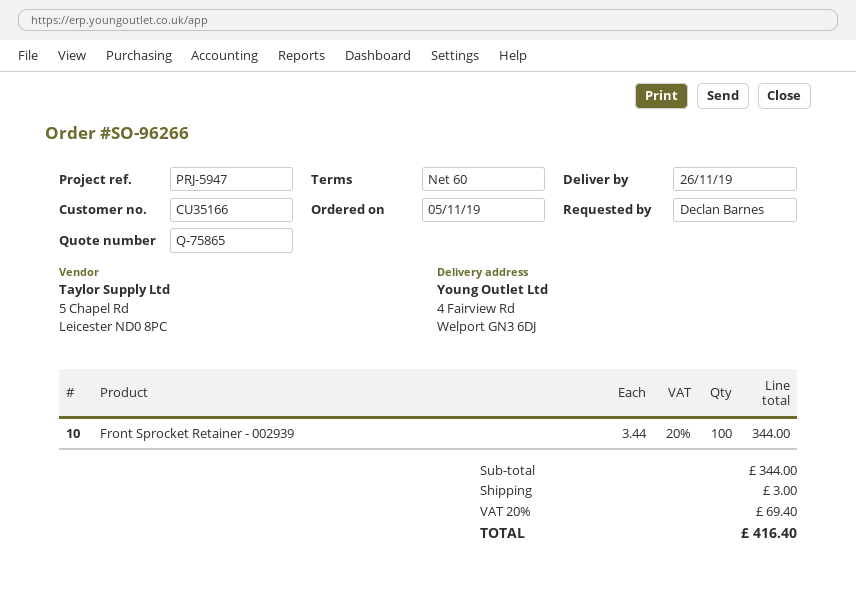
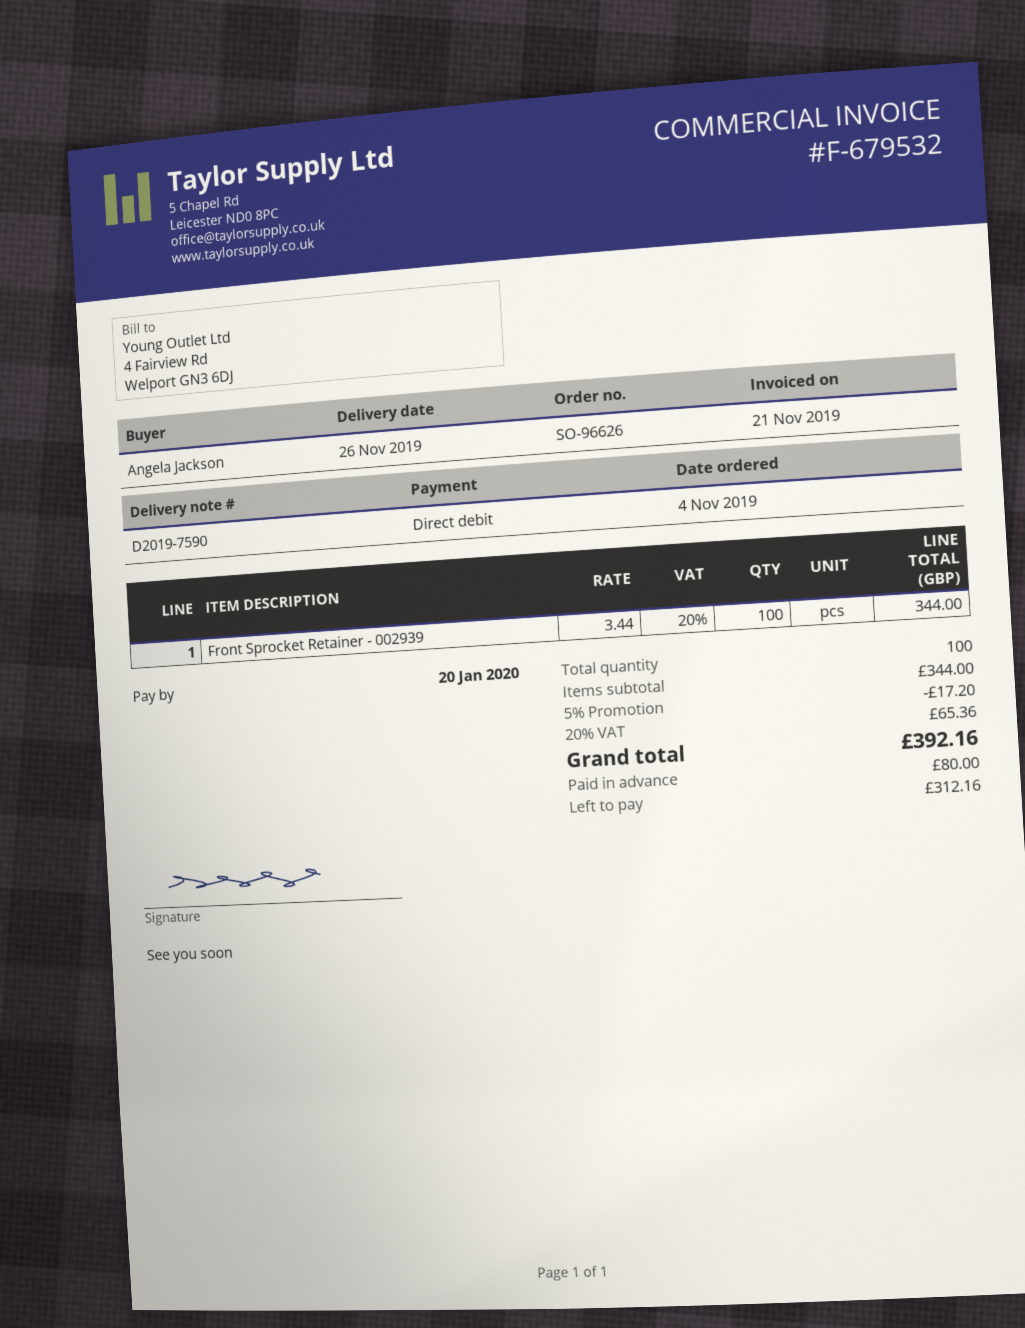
order number: SO-96266 -> SO-96626
order date: 2019-11-05 -> 2019-11-04
ordered by: Declan Barnes -> Angela Jackson
discount: none -> 5% = 17.20
shipping: 3.00 -> none
tax: 20% = 69.40 -> 20% = 65.36
total: 416.40 -> 392.16

